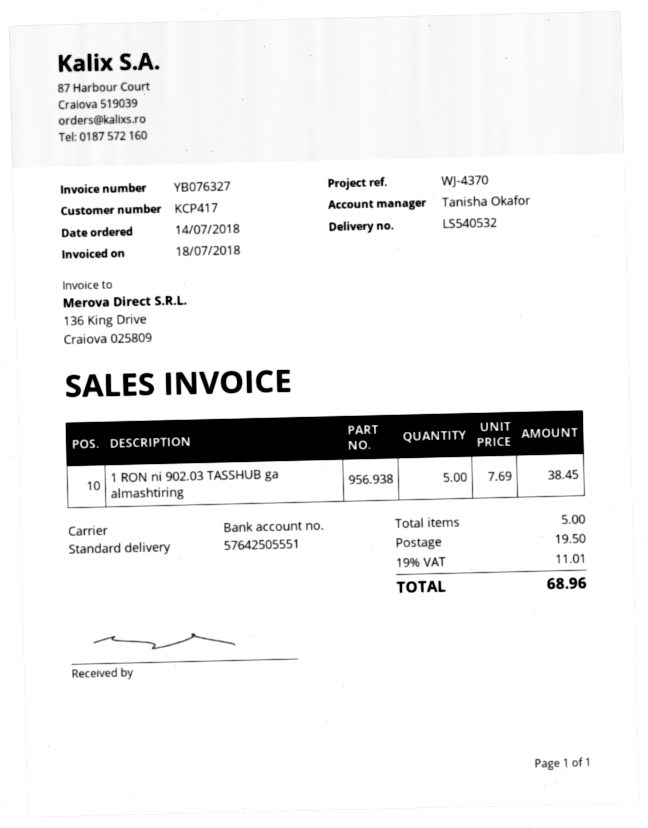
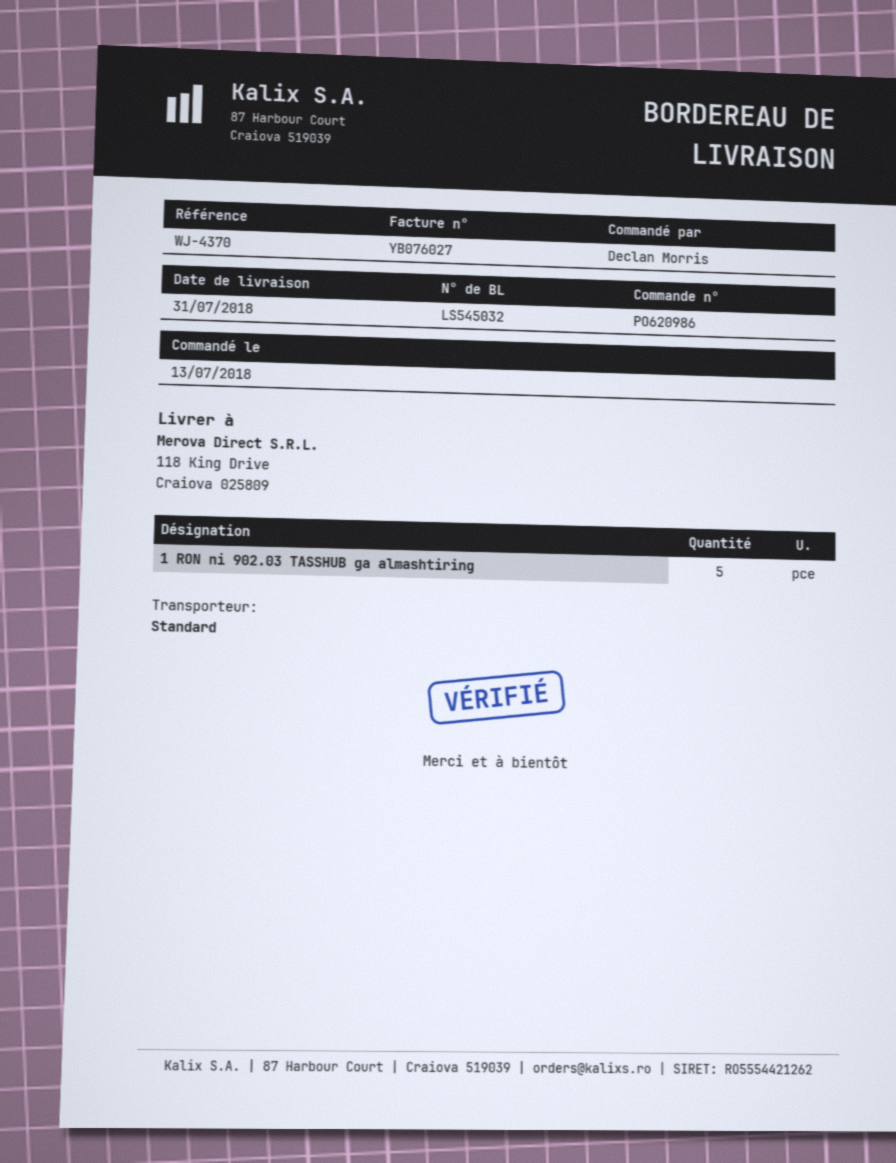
order date: 2018-07-14 -> 2018-07-13
delivery note number: LS540532 -> LS545032
invoice number: YB076327 -> YB076027

